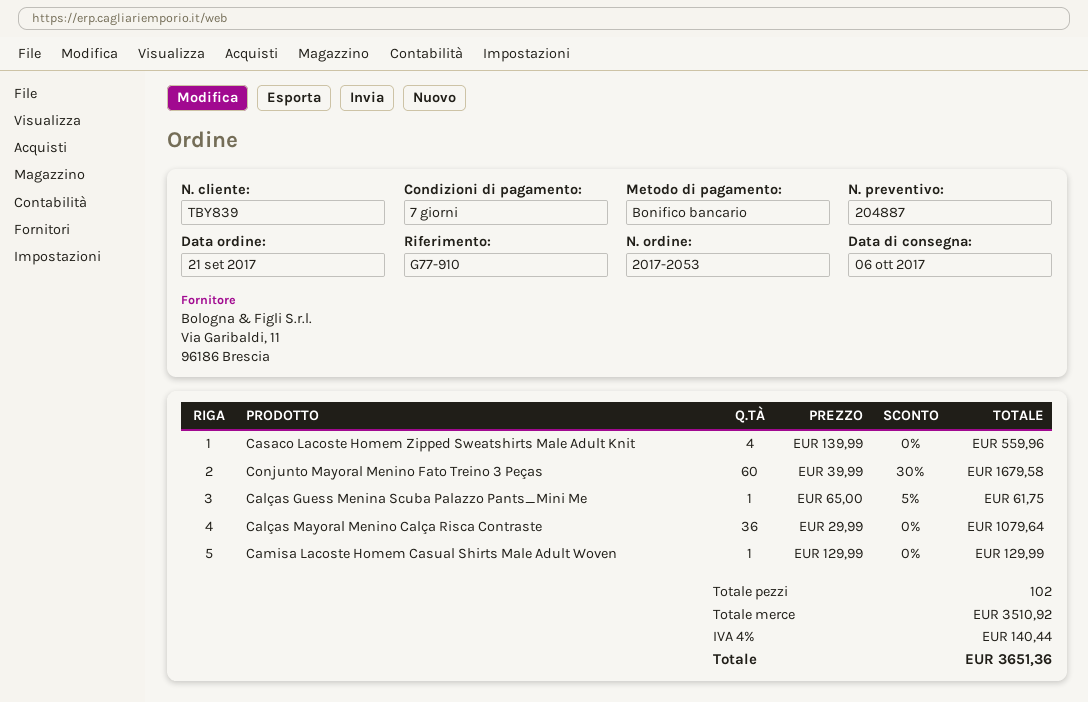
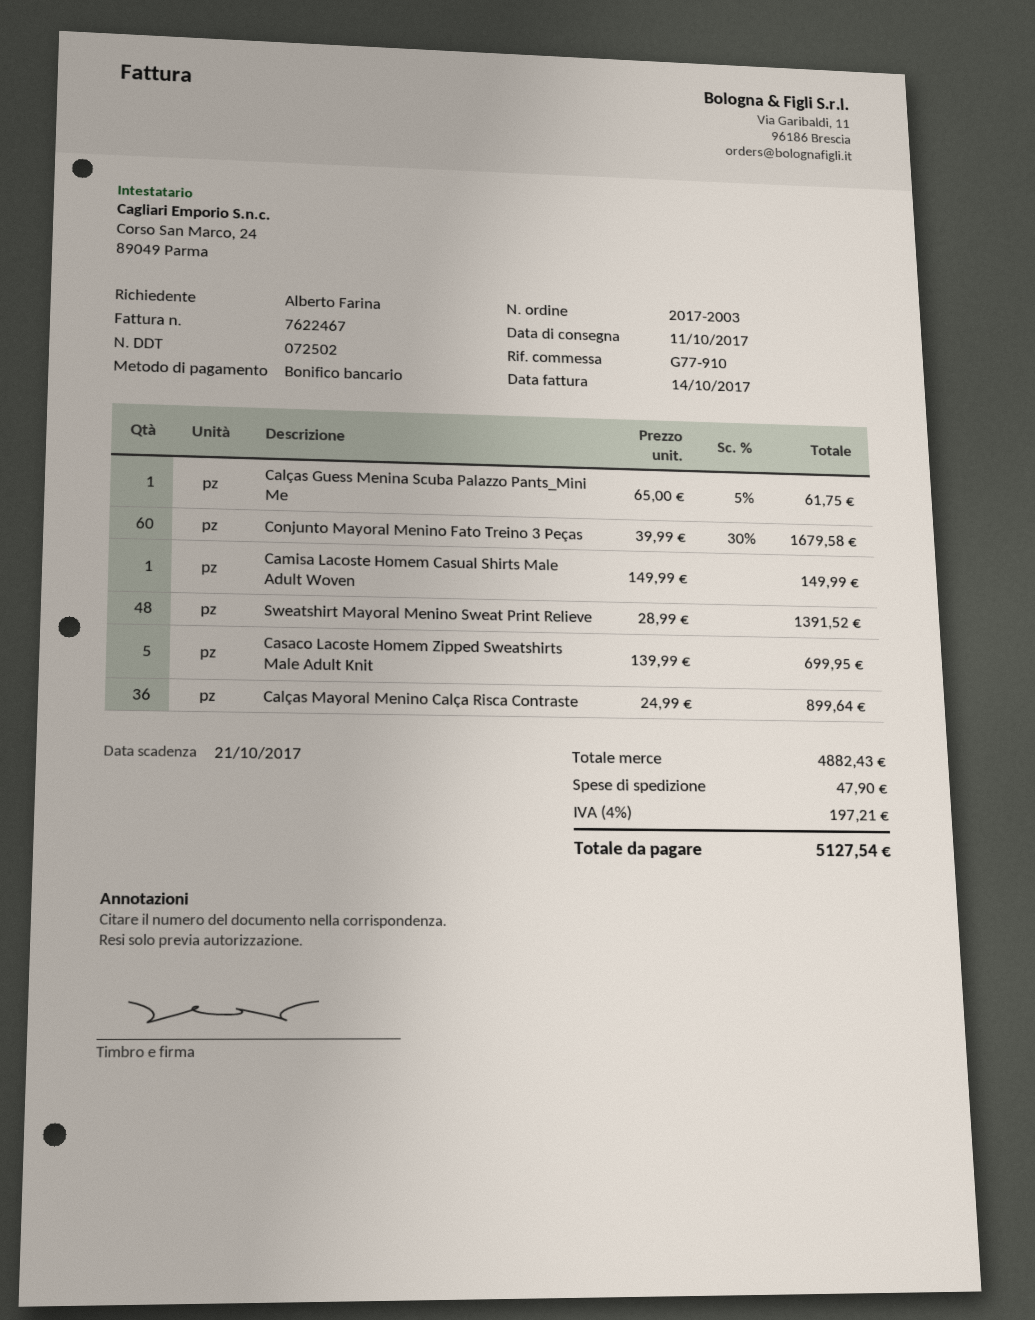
order number: 2017-2053 -> 2017-2003
delivery date: 2017-10-06 -> 2017-10-11
Casaco Lacoste Homem Zipped Sweatshirts Male Adult Knit: 4 x 139.99 = 559.96 -> 5 x 139.99 = 699.95
Calças Mayoral Menino Calça Risca Contraste: 36 x 29.99 = 1079.64 -> 36 x 24.99 = 899.64
Camisa Lacoste Homem Casual Shirts Male Adult Woven: 1 x 129.99 = 129.99 -> 1 x 149.99 = 149.99
Sweatshirt Mayoral Menino Sweat Print Relieve: none -> 48 x 28.99 = 1391.52
subtotal: 3510.92 -> 4882.43
shipping: none -> 47.90
tax: 4% = 140.44 -> 4% = 197.21
total: 3651.36 -> 5127.54

